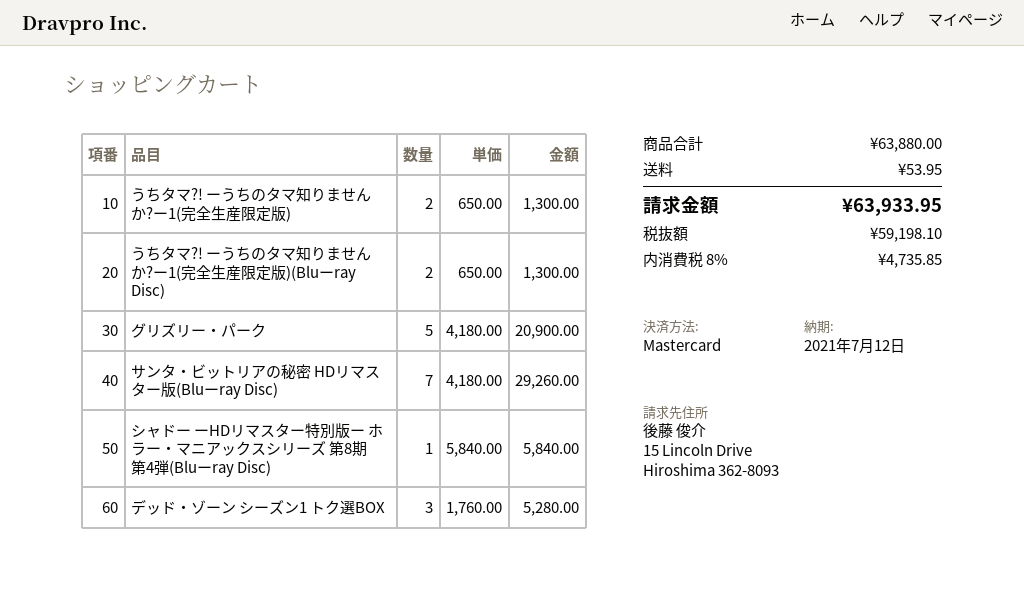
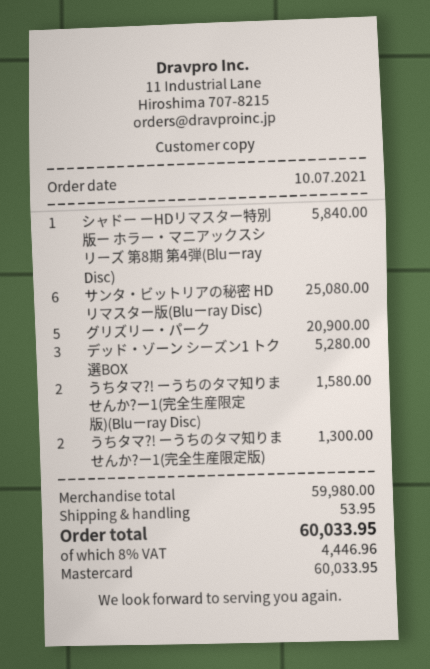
うちタマ?! ーうちのタマ知りませんか?ー1(完全生産限定版)(Bluーray Disc): 2 for 1300.00 -> 2 for 1580.00
サンタ・ビットリアの秘密 HDリマスター版(Bluーray Disc): 7 for 29260.00 -> 6 for 25080.00
subtotal: 63880.00 -> 59980.00
tax: 8% = 4735.85 -> 8% = 4446.96
total: 63933.95 -> 60033.95

